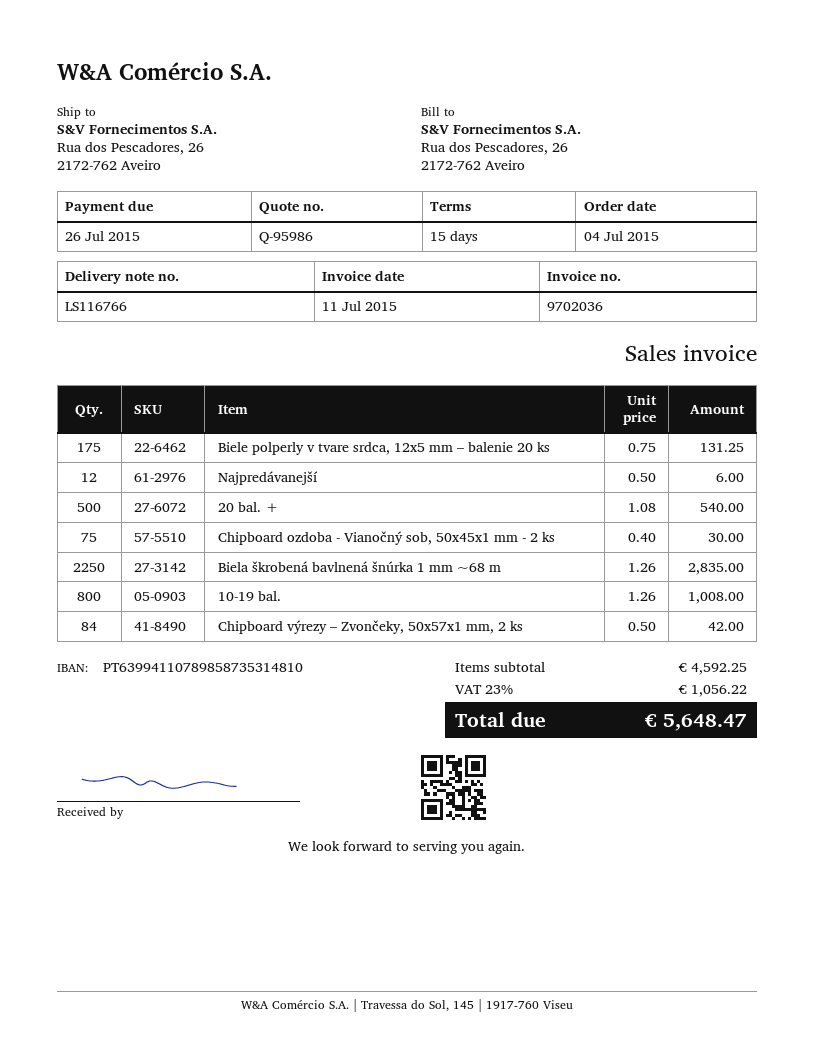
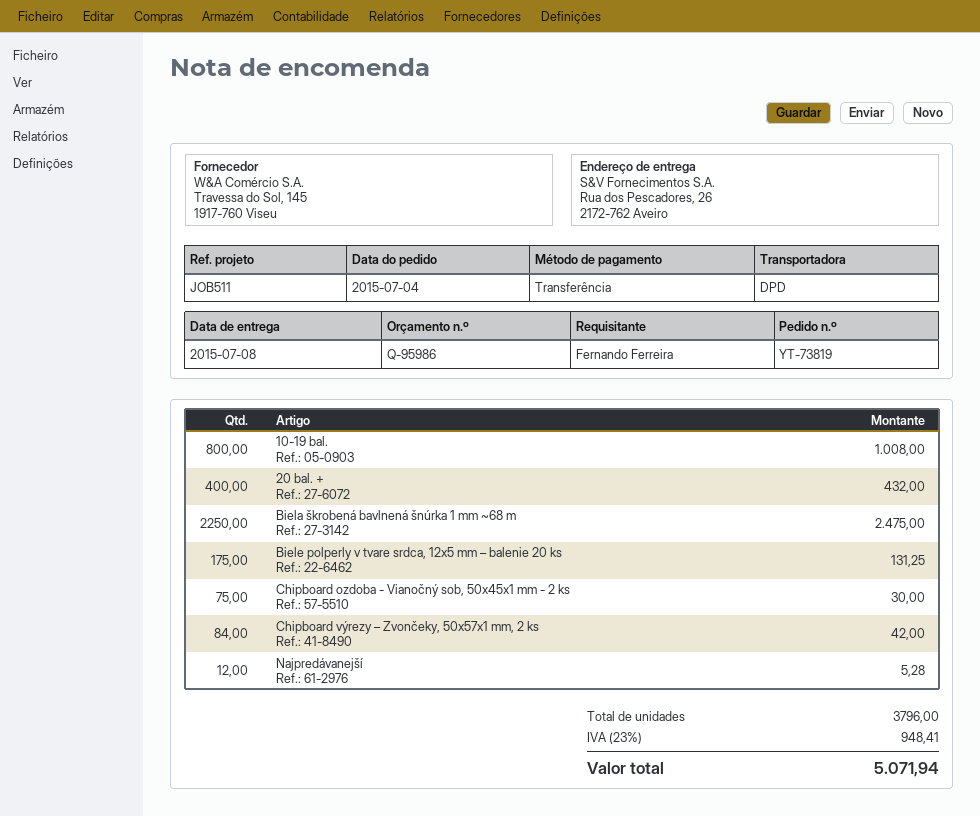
Najpredávanejší: 12 for 6.00 -> 12 for 5.28
20 bal. +: 500 for 540.00 -> 400 for 432.00
Biela škrobená bavlnená šnúrka 1 mm ~68 m: 2250 for 2835.00 -> 2250 for 2475.00
tax: 23% = 1056.22 -> 23% = 948.41
total: 5648.47 -> 5071.94

